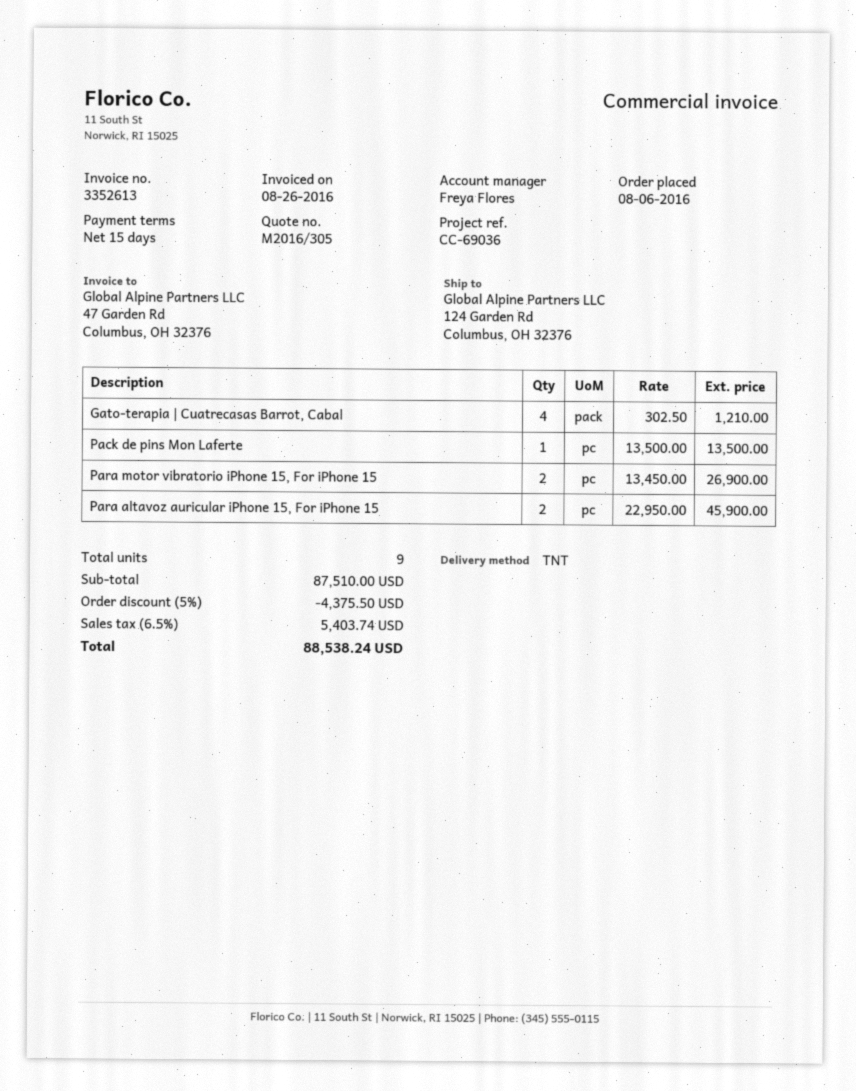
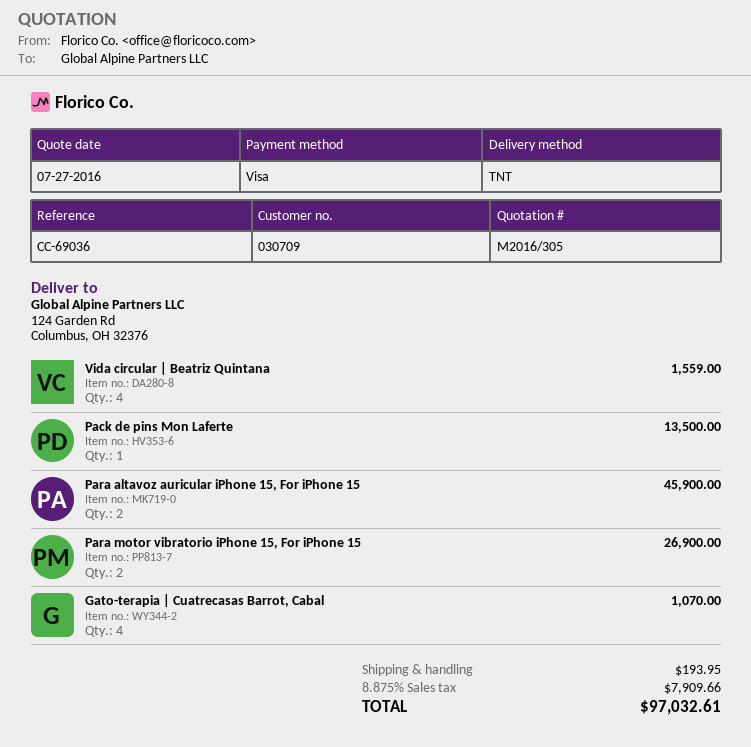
Gato-terapia | Cuatrecasas Barrot, Cabal: 4 for 1210.00 -> 4 for 1070.00
Vida circular | Beatriz Quintana: none -> 4 for 1559.00
discount: 5% = 4375.50 -> none
shipping: none -> 193.95
tax: 6.5% = 5403.74 -> 8.875% = 7909.66
total: 88538.24 -> 97032.61

